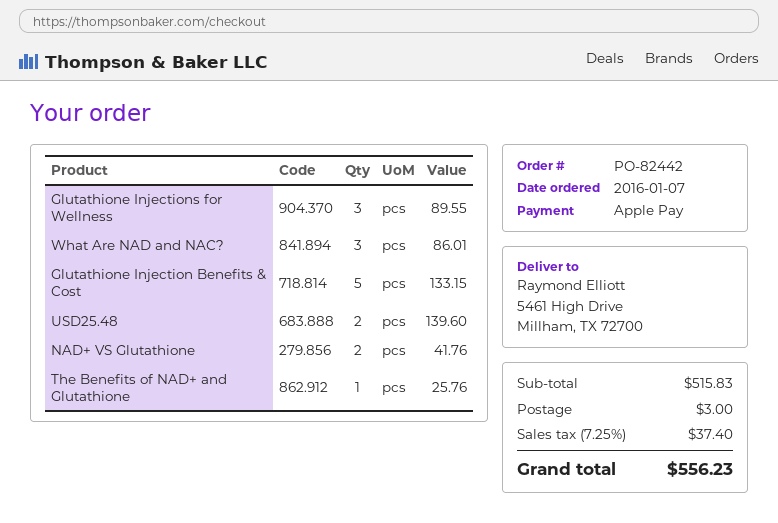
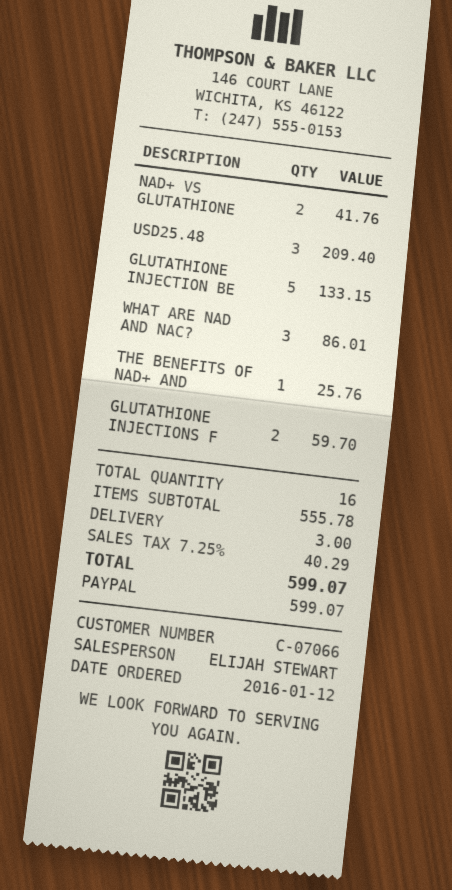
order date: 2016-01-07 -> 2016-01-12
payment method: Apple Pay -> PayPal
Glutathione Injections for Wellness: 3 for 89.55 -> 2 for 59.70
USD25.48: 2 for 139.60 -> 3 for 209.40
subtotal: 515.83 -> 555.78
tax: 7.25% = 37.40 -> 7.25% = 40.29
total: 556.23 -> 599.07

